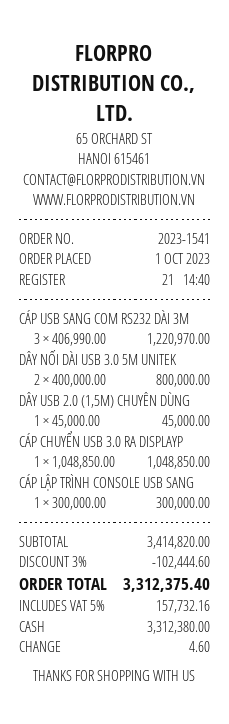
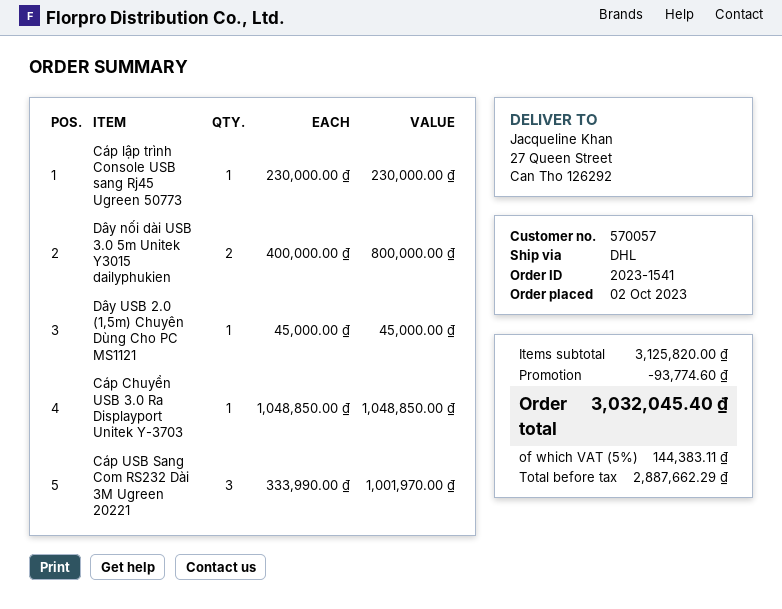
order date: 2023-10-01 -> 2023-10-02
CÁP USB SANG COM RS232 DÀI 3M: 3 x 406990.00 = 1220970.00 -> 3 x 333990.00 = 1001970.00
CÁP LẬP TRÌNH CONSOLE USB SANG: 1 x 300000.00 = 300000.00 -> 1 x 230000.00 = 230000.00
subtotal: 3414820.00 -> 3125820.00
discount: 102444.60 -> 93774.60
tax: 5% = 157732.16 -> 5% = 144383.11
total: 3312375.40 -> 3032045.40

